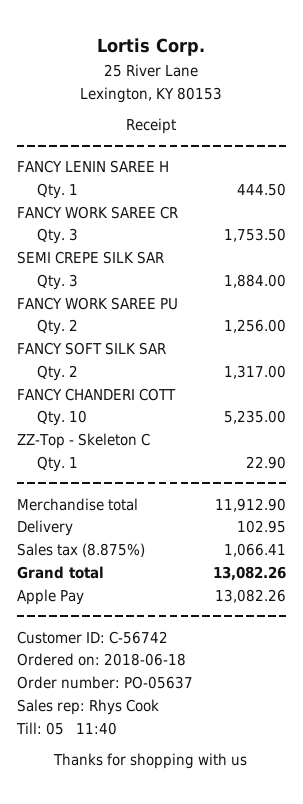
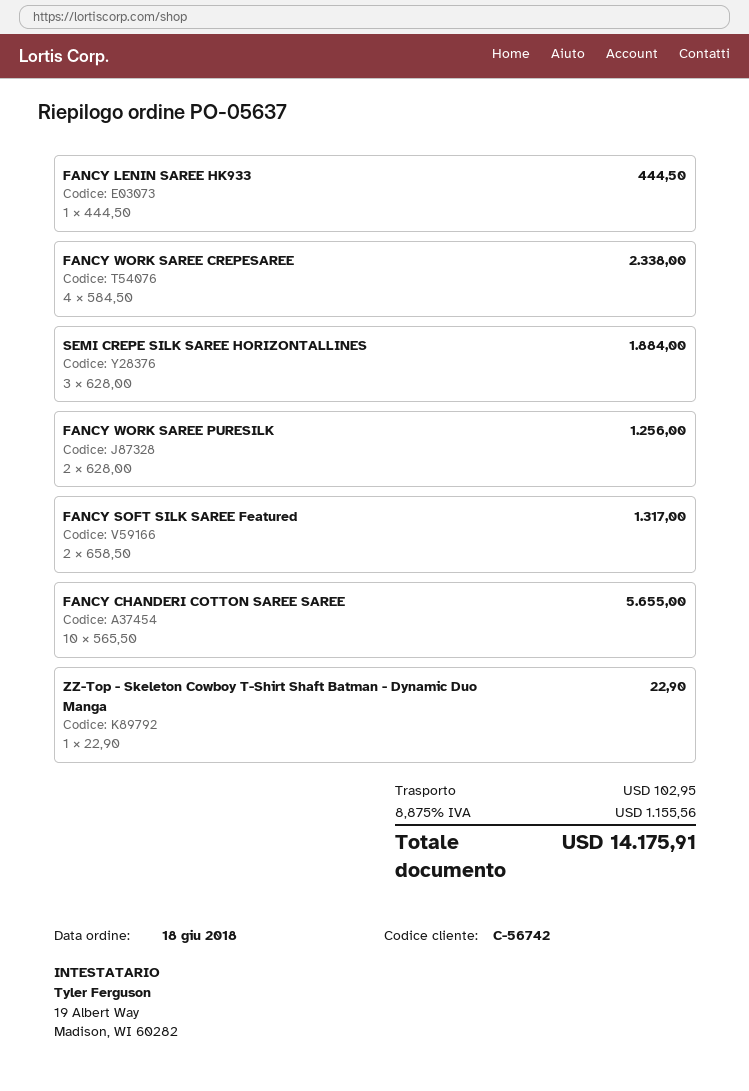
FANCY WORK SAREE CR: 3 for 1753.50 -> 4 for 2338.00
FANCY CHANDERI COTT: 10 for 5235.00 -> 10 for 5655.00
tax: 8.875% = 1066.41 -> 8.875% = 1155.56
total: 13082.26 -> 14175.91

